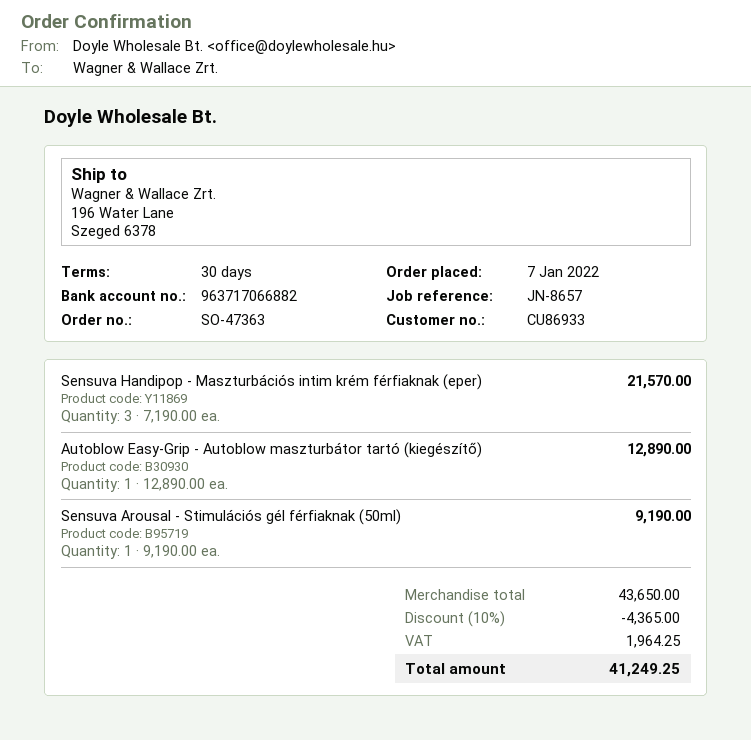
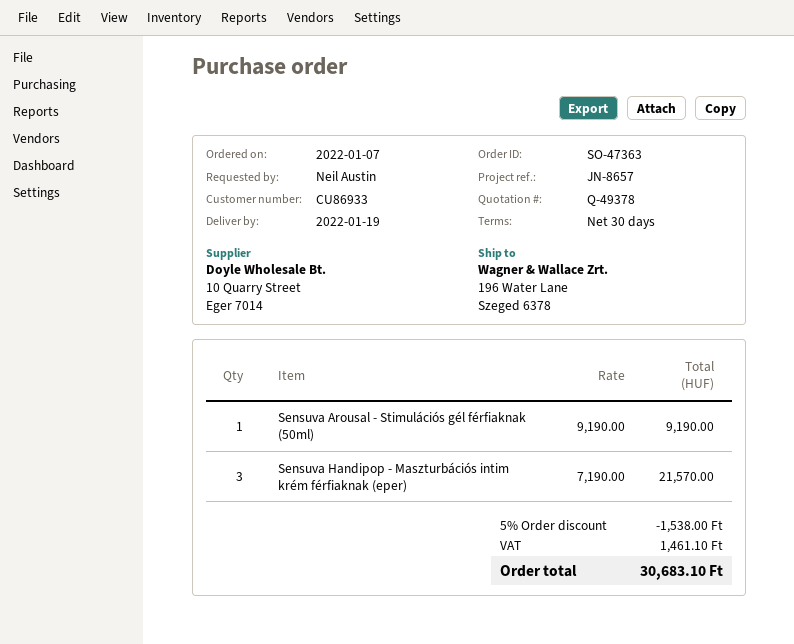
Autoblow Easy-Grip - Autoblow maszturbátor tartó (kiegészítő): 1 x 12890.00 = 12890.00 -> none
discount: 10% = 4365.00 -> 5% = 1538.00
tax: 1964.25 -> 1461.10
total: 41249.25 -> 30683.10

